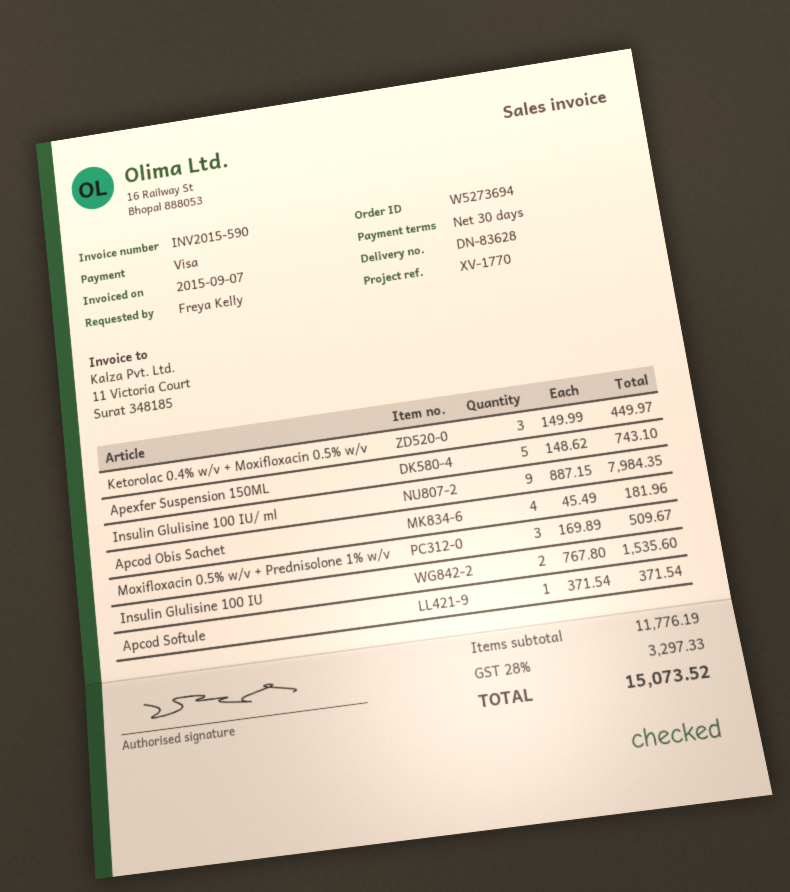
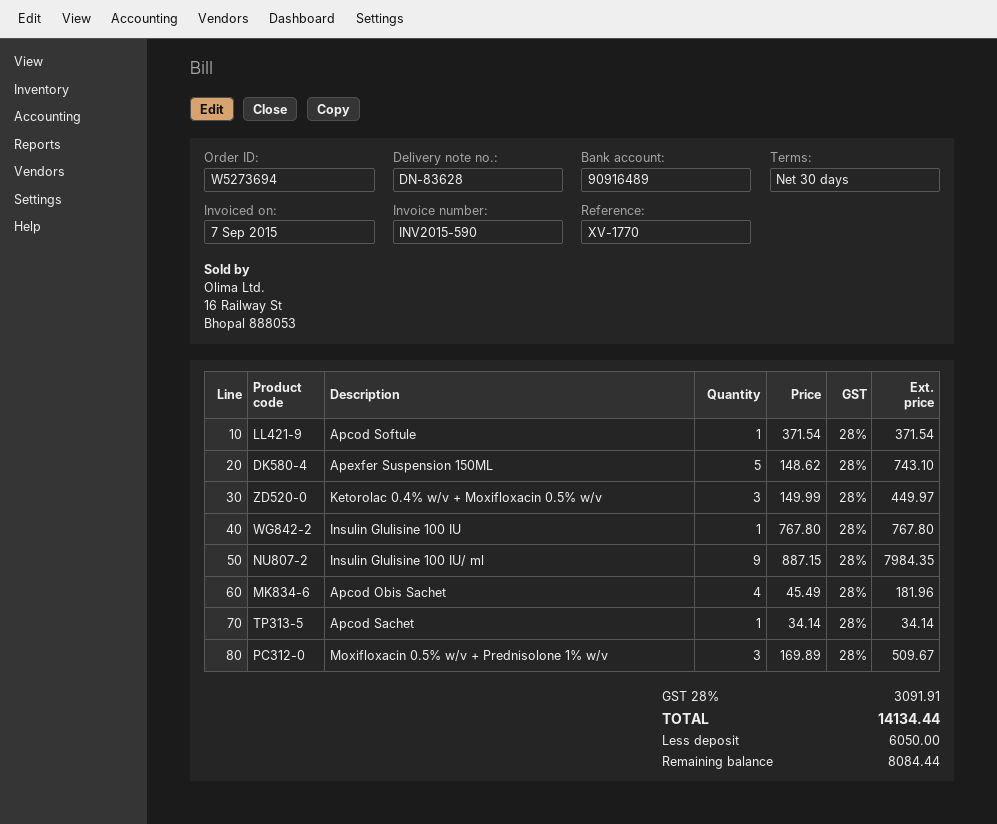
Insulin Glulisine 100 IU: 2 x 767.80 = 1535.60 -> 1 x 767.80 = 767.80
Apcod Sachet: none -> 1 x 34.14 = 34.14
tax: 28% = 3297.33 -> 28% = 3091.91
total: 15073.52 -> 14134.44

